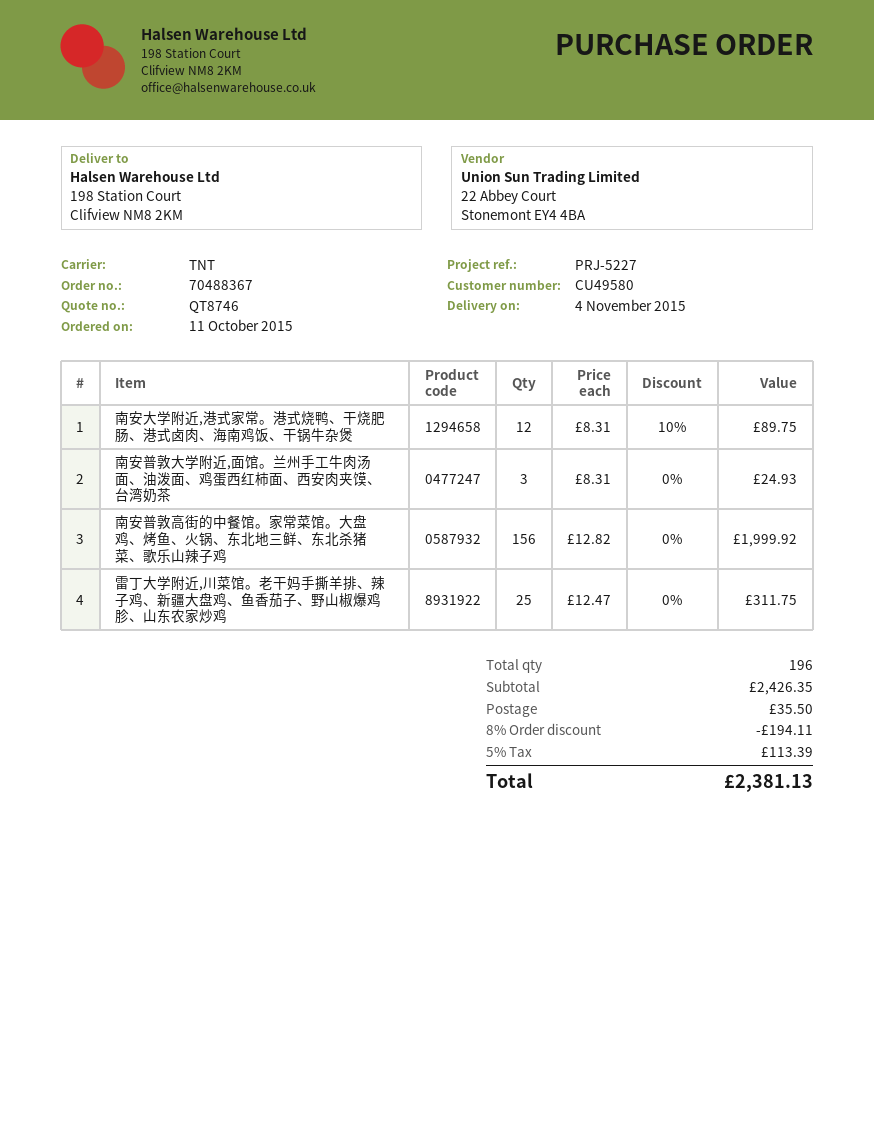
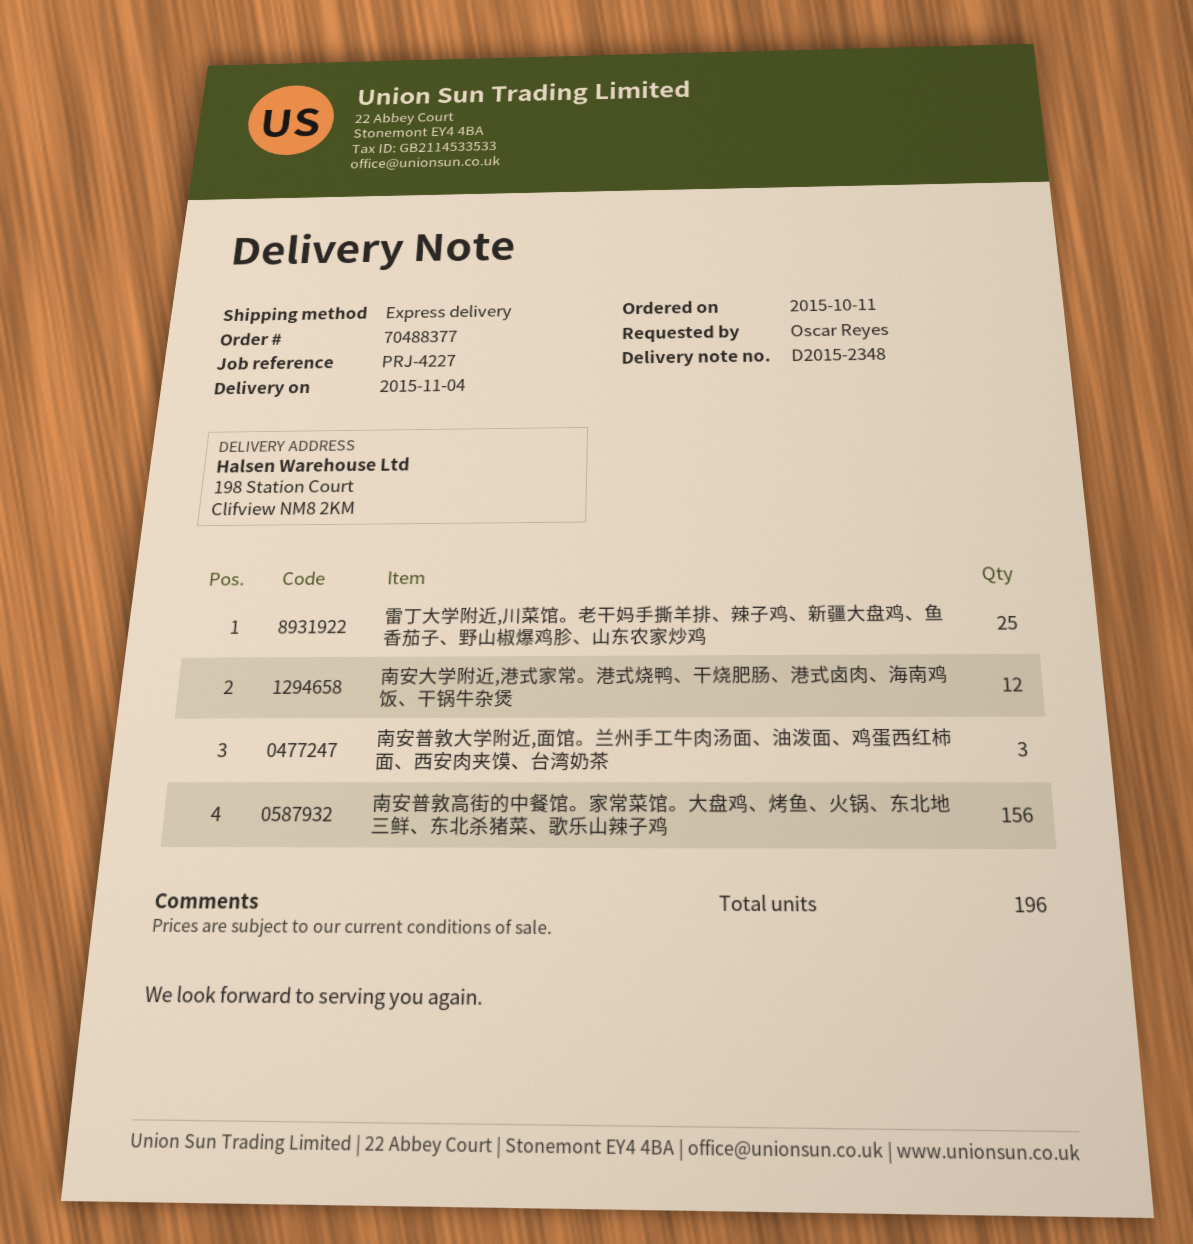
order number: 70488367 -> 70488377
reference: PRJ-5227 -> PRJ-4227
shipping method: TNT -> express

